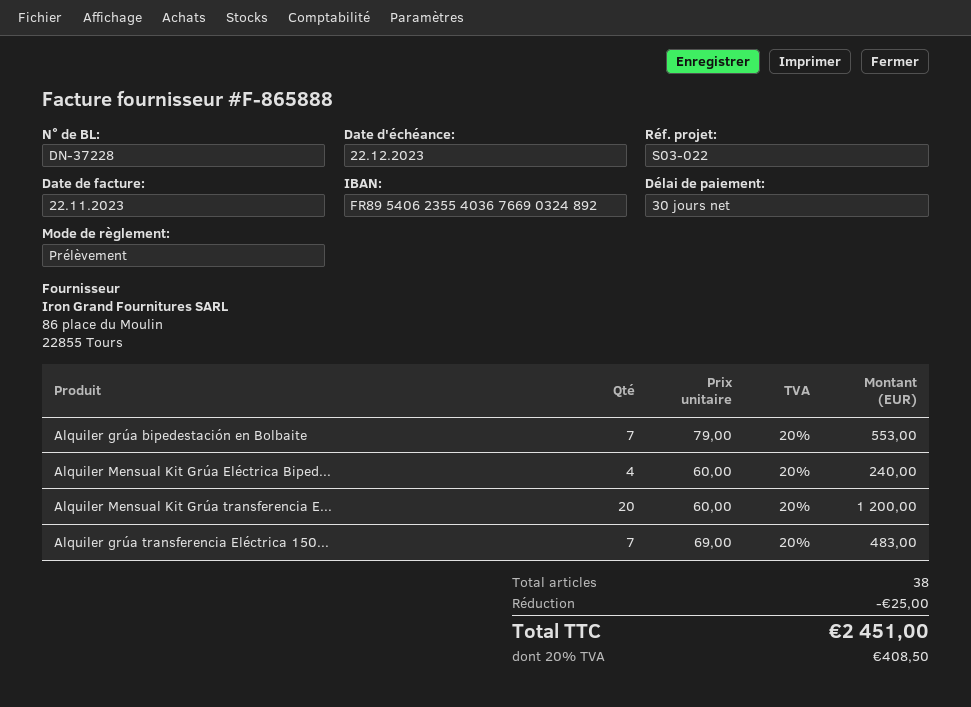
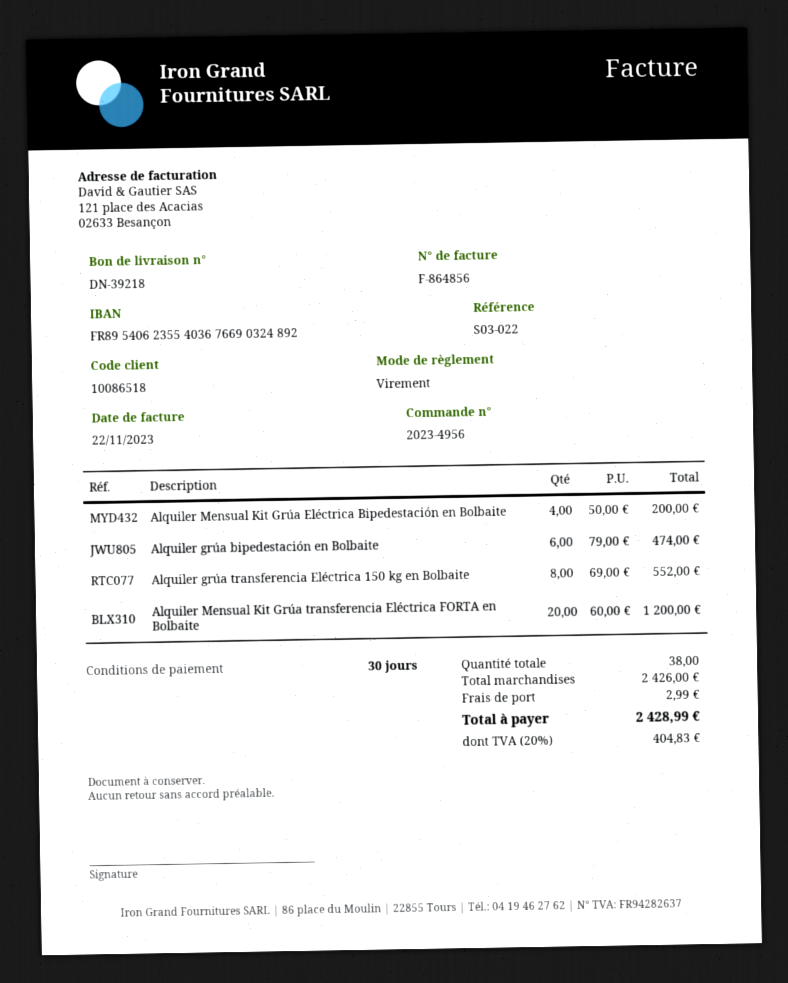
delivery note number: DN-37228 -> DN-39218
invoice number: F-865888 -> F-864856
payment method: direct debit -> bank transfer
Alquiler grúa bipedestación en Bolbaite: 7 x 79.00 = 553.00 -> 6 x 79.00 = 474.00
Alquiler Mensual Kit Grúa Eléctrica Biped...: 4 x 60.00 = 240.00 -> 4 x 50.00 = 200.00
Alquiler grúa transferencia Eléctrica 150...: 7 x 69.00 = 483.00 -> 8 x 69.00 = 552.00
discount: 25.00 -> none
shipping: none -> 2.99
tax: 20% = 408.50 -> 20% = 404.83
total: 2451.00 -> 2428.99

